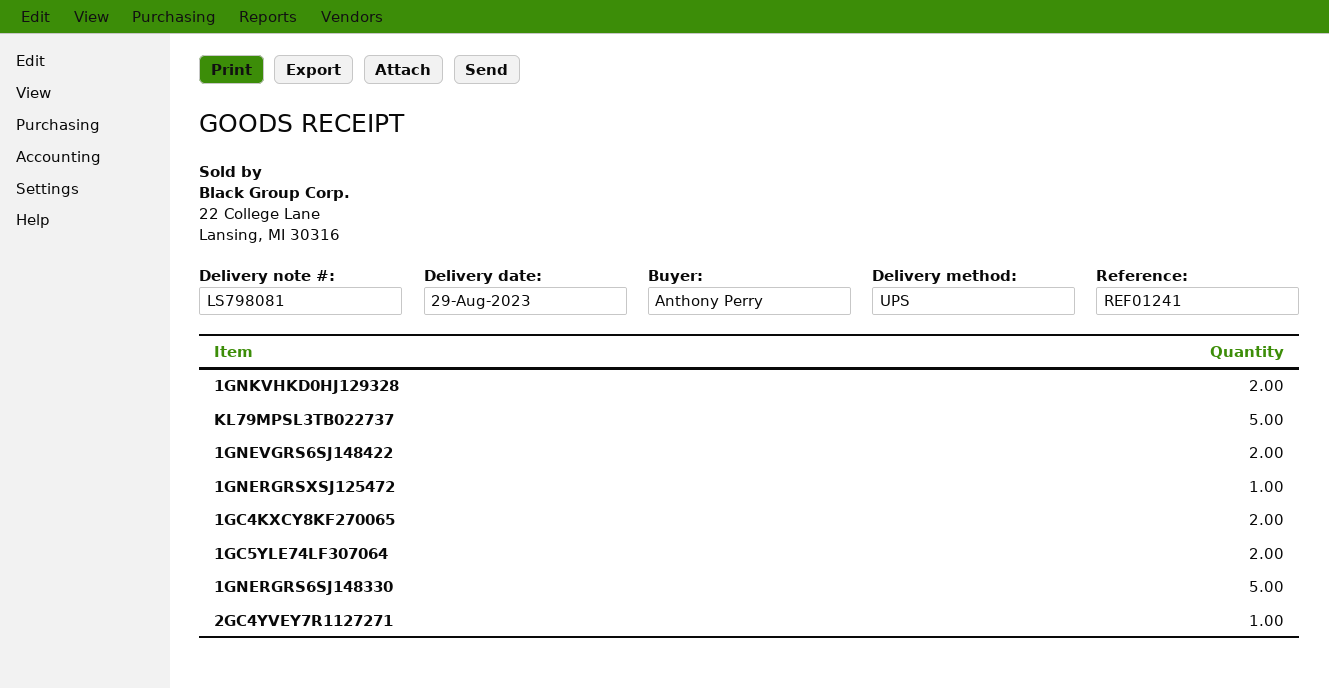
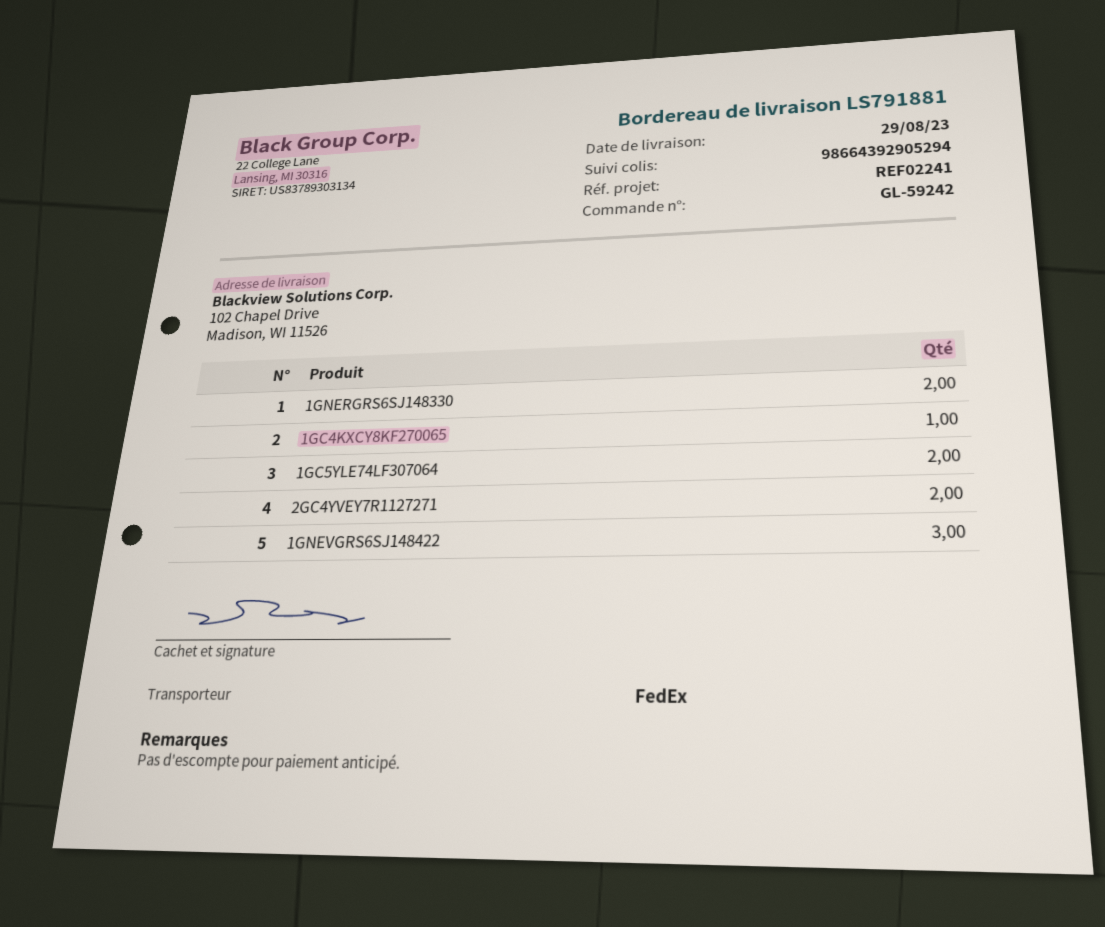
delivery note number: LS798081 -> LS791881
reference: REF01241 -> REF02241
shipping method: UPS -> FedEx
1GNKVHKD0HJ129328: 2 -> none
KL79MPSL3TB022737: 5 -> none
1GNEVGRS6SJ148422: 2 -> 3
1GNERGRSXSJ125472: 1 -> none
1GC4KXCY8KF270065: 2 -> 1
1GNERGRS6SJ148330: 5 -> 2
2GC4YVEY7R1127271: 1 -> 2

